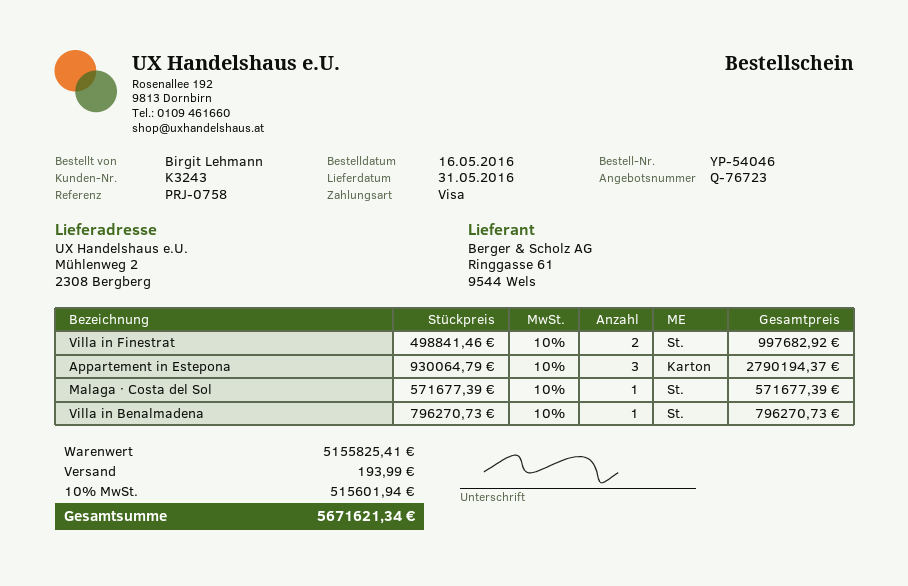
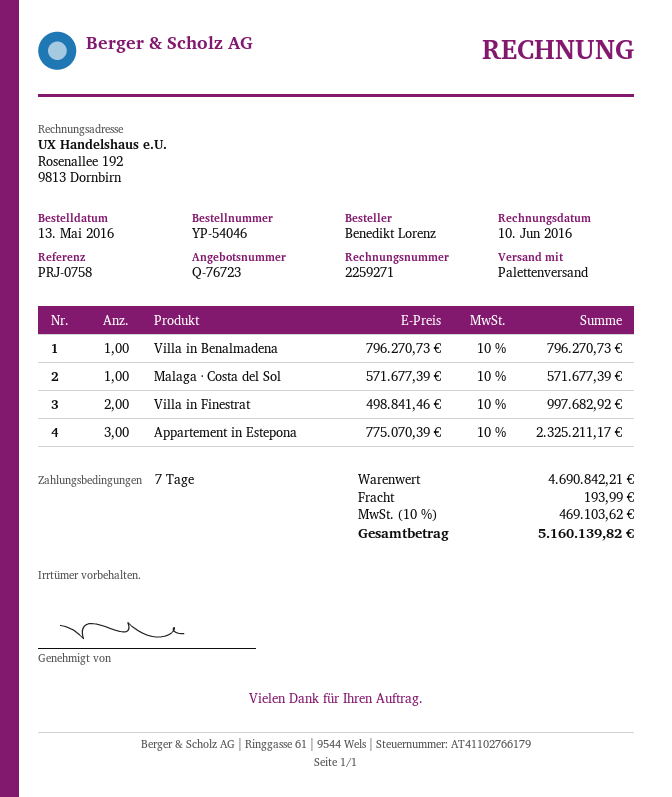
order date: 2016-05-16 -> 2016-05-13
ordered by: Birgit Lehmann -> Benedikt Lorenz
Appartement in Estepona: 3 x 930064.79 = 2790194.37 -> 3 x 775070.39 = 2325211.17
subtotal: 5155825.41 -> 4690842.21
tax: 10% = 515601.94 -> 10% = 469103.62
total: 5671621.34 -> 5160139.82

